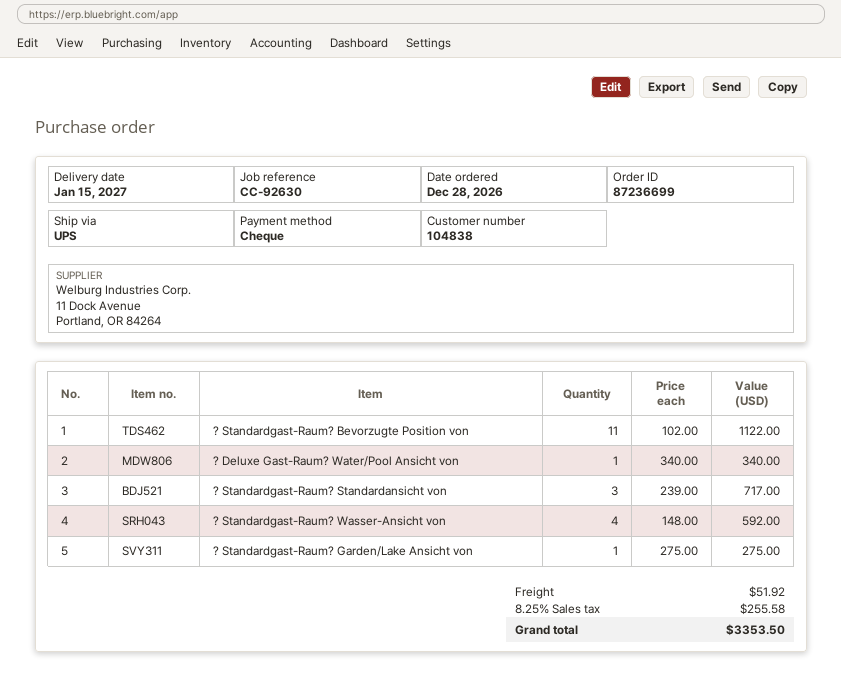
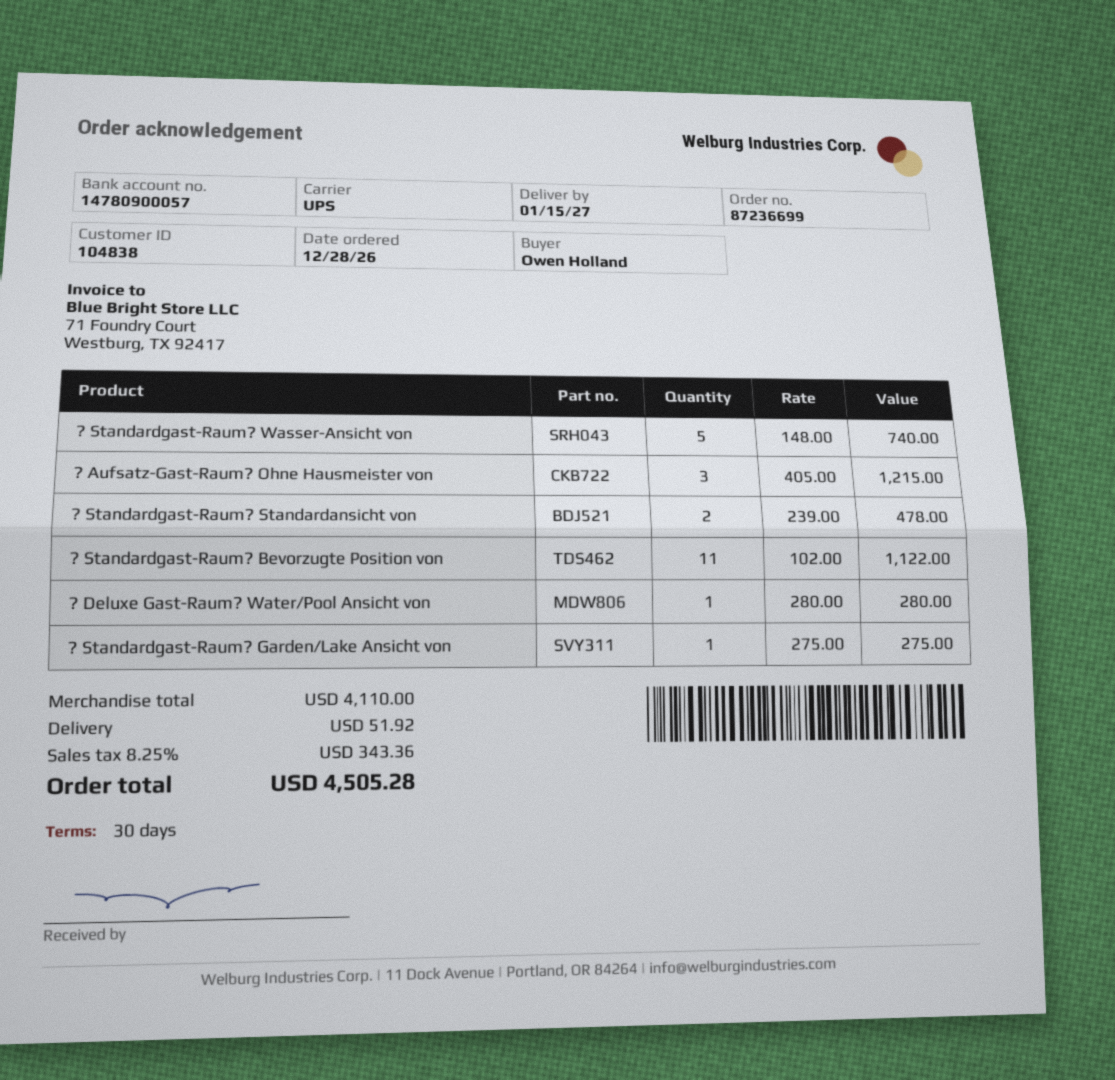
? Deluxe Gast-Raum? Water/Pool Ansicht von: 1 x 340.00 = 340.00 -> 1 x 280.00 = 280.00
? Standardgast-Raum? Standardansicht von: 3 x 239.00 = 717.00 -> 2 x 239.00 = 478.00
? Standardgast-Raum? Wasser-Ansicht von: 4 x 148.00 = 592.00 -> 5 x 148.00 = 740.00
? Aufsatz-Gast-Raum? Ohne Hausmeister von: none -> 3 x 405.00 = 1215.00
tax: 8.25% = 255.58 -> 8.25% = 343.36
total: 3353.50 -> 4505.28

